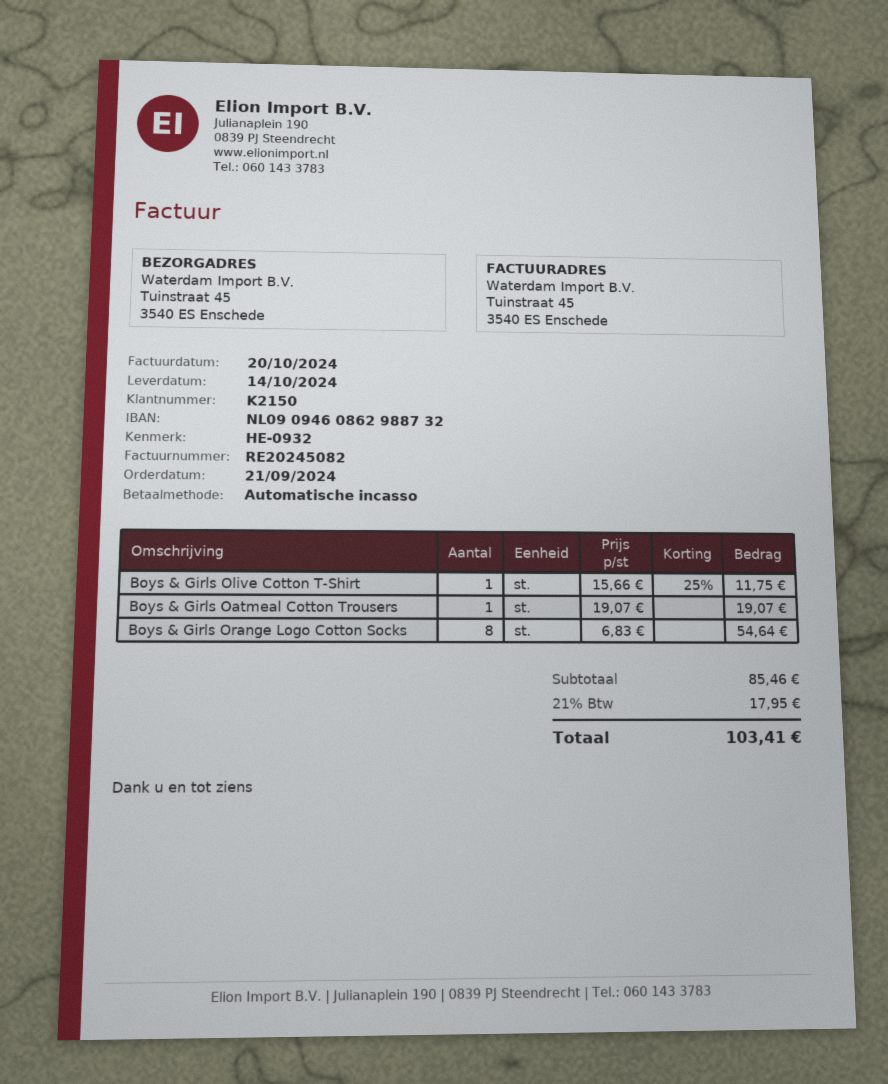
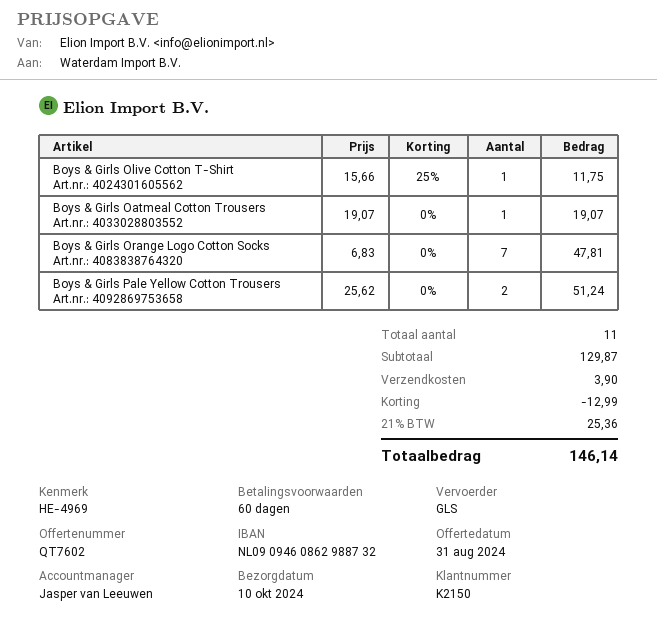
delivery date: 2024-10-14 -> 2024-10-10
reference: HE-0932 -> HE-4969
Boys & Girls Orange Logo Cotton Socks: 8 x 6.83 = 54.64 -> 7 x 6.83 = 47.81
Boys & Girls Pale Yellow Cotton Trousers: none -> 2 x 25.62 = 51.24
subtotal: 85.46 -> 129.87
discount: none -> 12.99
shipping: none -> 3.90
tax: 21% = 17.95 -> 21% = 25.36
total: 103.41 -> 146.14

